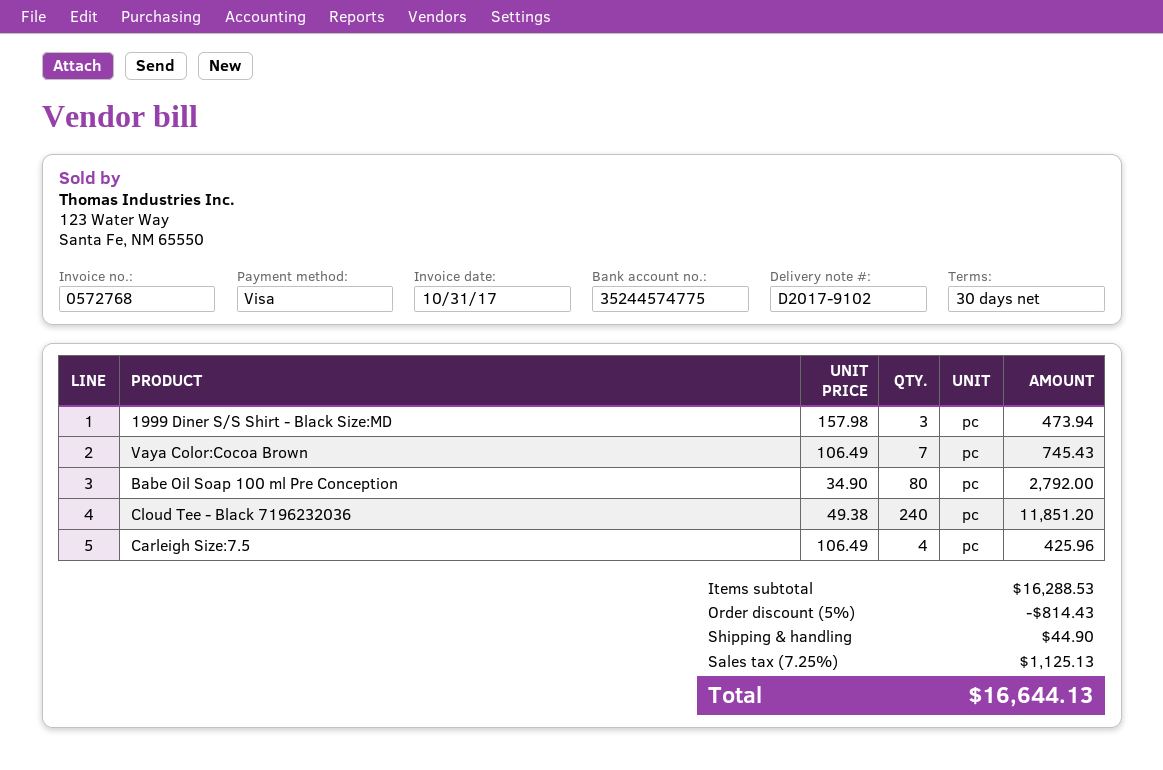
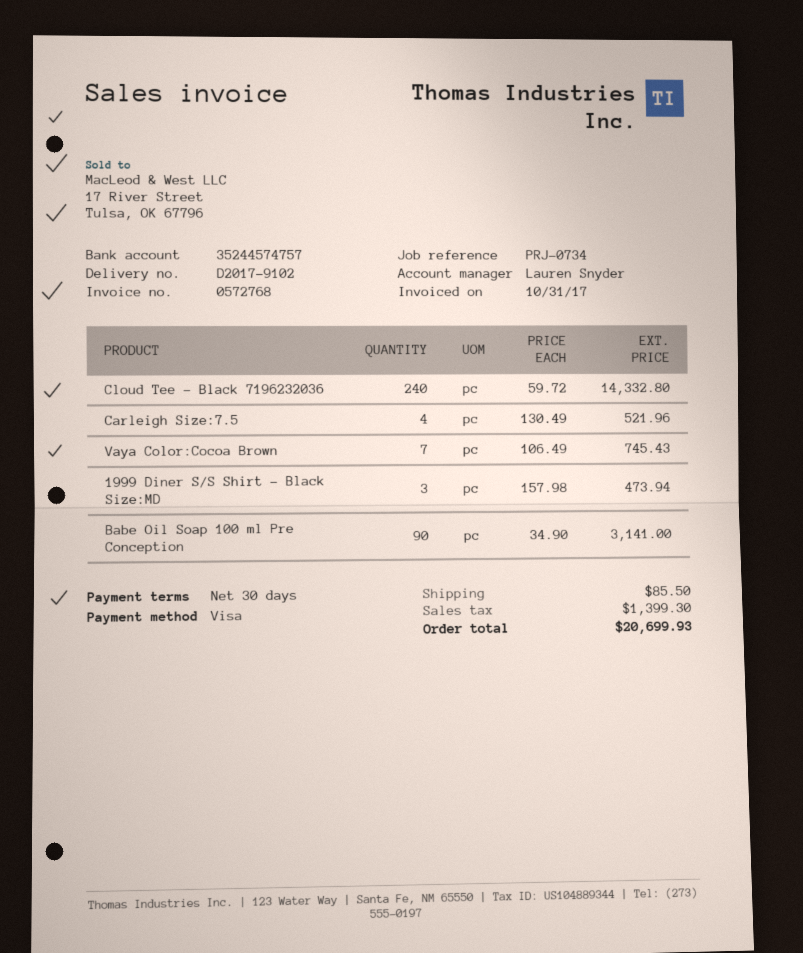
bank account: 35244574775 -> 35244574757
Babe Oil Soap 100 ml Pre Conception: 80 x 34.90 = 2792.00 -> 90 x 34.90 = 3141.00
Cloud Tee - Black 7196232036: 240 x 49.38 = 11851.20 -> 240 x 59.72 = 14332.80
Carleigh Size:7.5: 4 x 106.49 = 425.96 -> 4 x 130.49 = 521.96
discount: 5% = 814.43 -> none
shipping: 44.90 -> 85.50
tax: 1125.13 -> 1399.30
total: 16644.13 -> 20699.93

